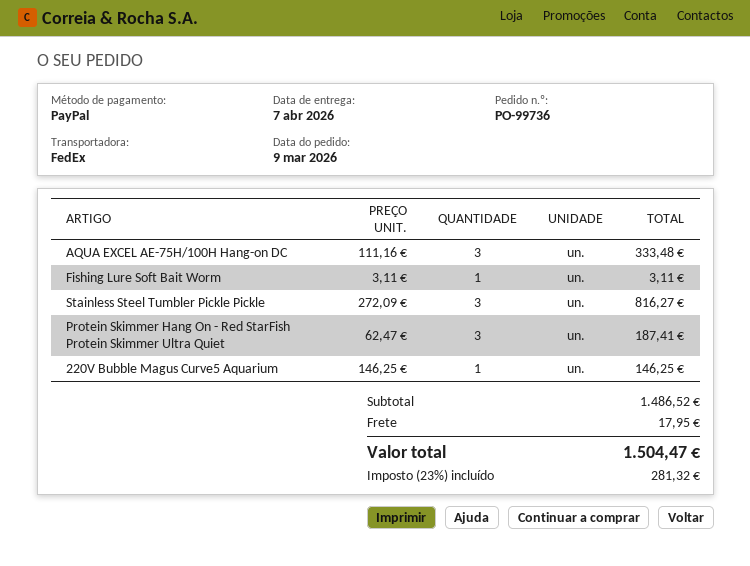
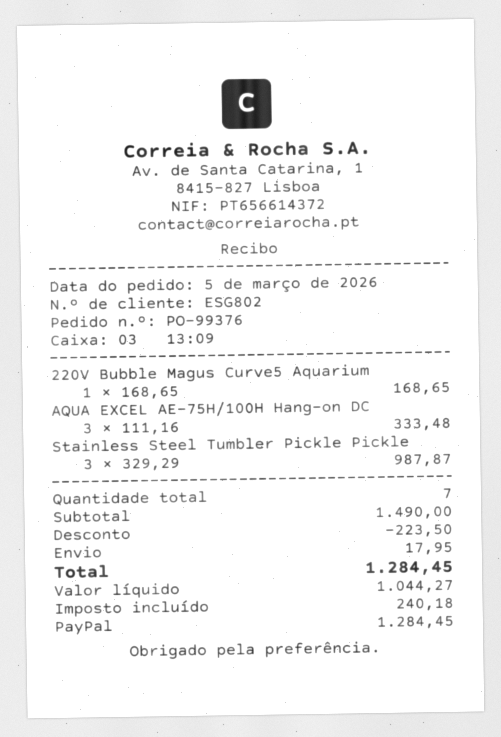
order number: PO-99736 -> PO-99376
order date: 2026-03-09 -> 2026-03-05
Fishing Lure Soft Bait Worm: 1 x 3.11 = 3.11 -> none
Stainless Steel Tumbler Pickle Pickle: 3 x 272.09 = 816.27 -> 3 x 329.29 = 987.87
Protein Skimmer Hang On - Red StarFish Protein Skimmer Ultra Quiet: 3 x 62.47 = 187.41 -> none
220V Bubble Magus Curve5 Aquarium: 1 x 146.25 = 146.25 -> 1 x 168.65 = 168.65
subtotal: 1486.52 -> 1490.00
discount: none -> 223.50
tax: 281.32 -> 240.18
total: 1504.47 -> 1284.45

